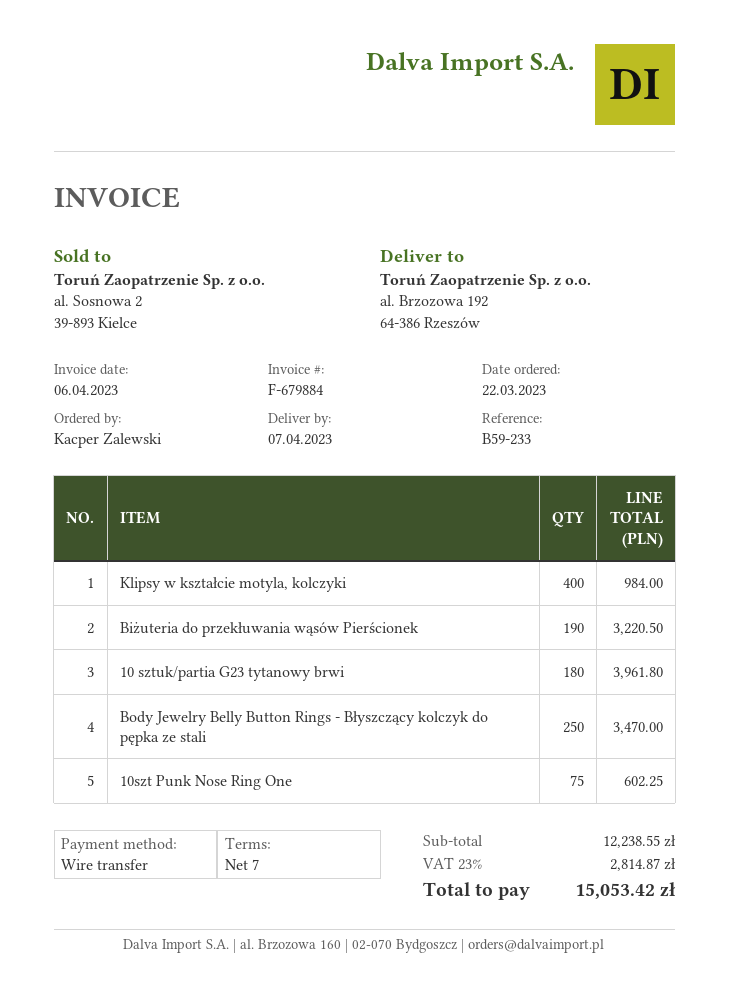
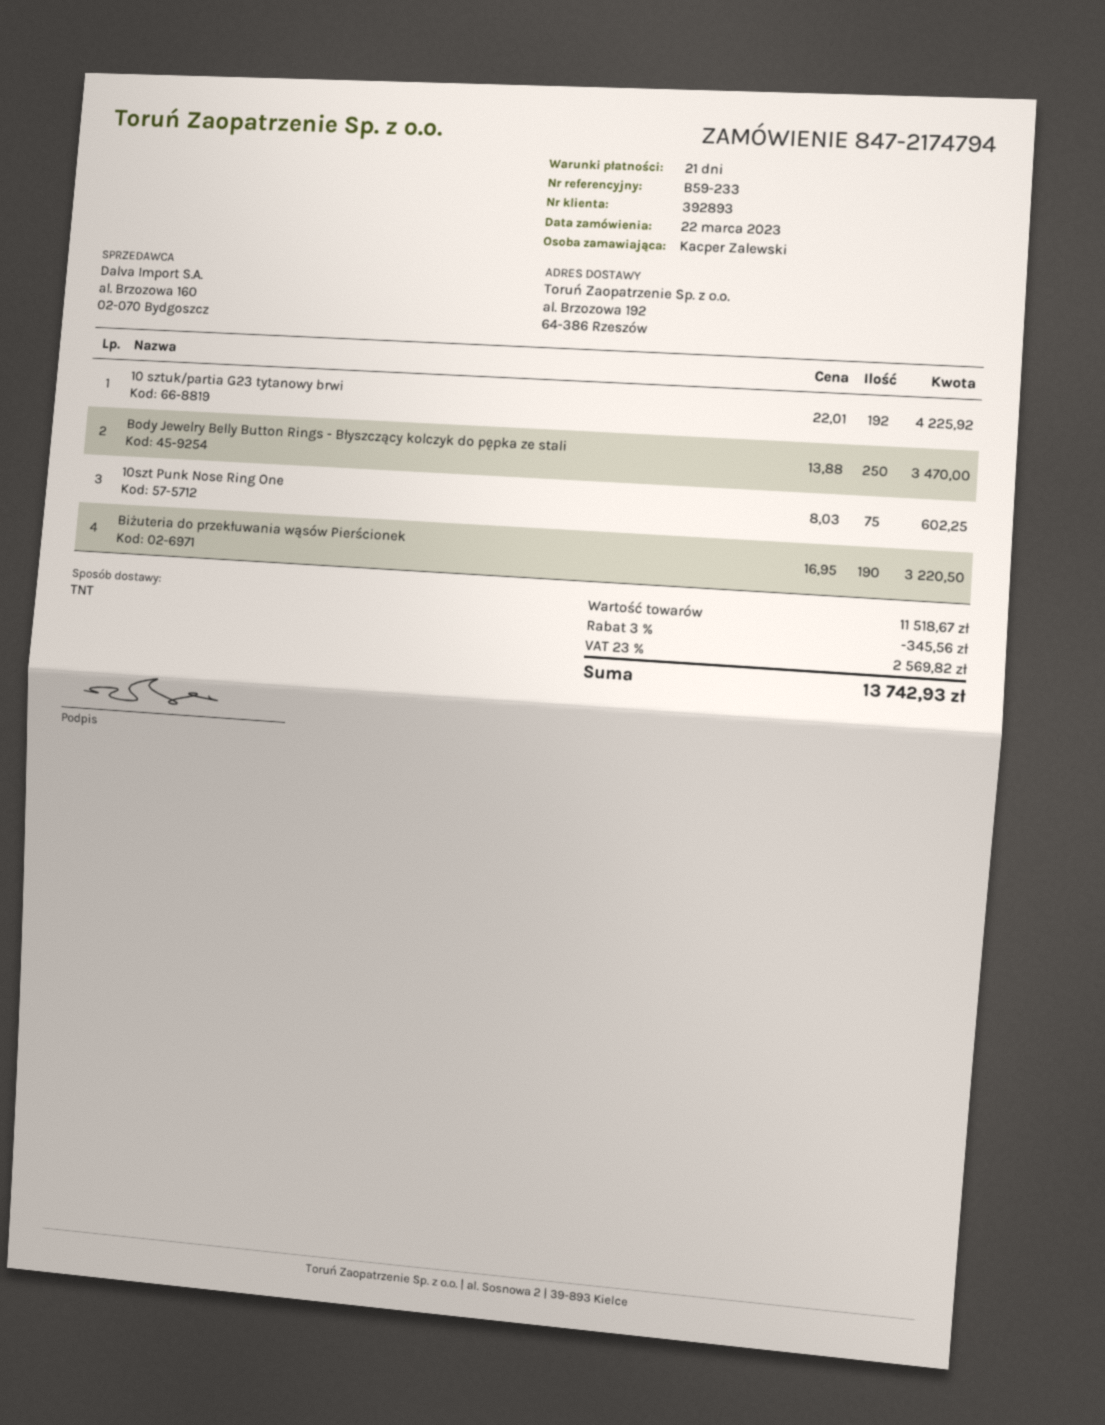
payment terms: 7 days -> 21 days
Klipsy w kształcie motyla, kolczyki: 400 for 984.00 -> none
10 sztuk/partia G23 tytanowy brwi: 180 for 3961.80 -> 192 for 4225.92
subtotal: 12238.55 -> 11518.67
discount: none -> 3% = 345.56
tax: 23% = 2814.87 -> 23% = 2569.82
total: 15053.42 -> 13742.93

